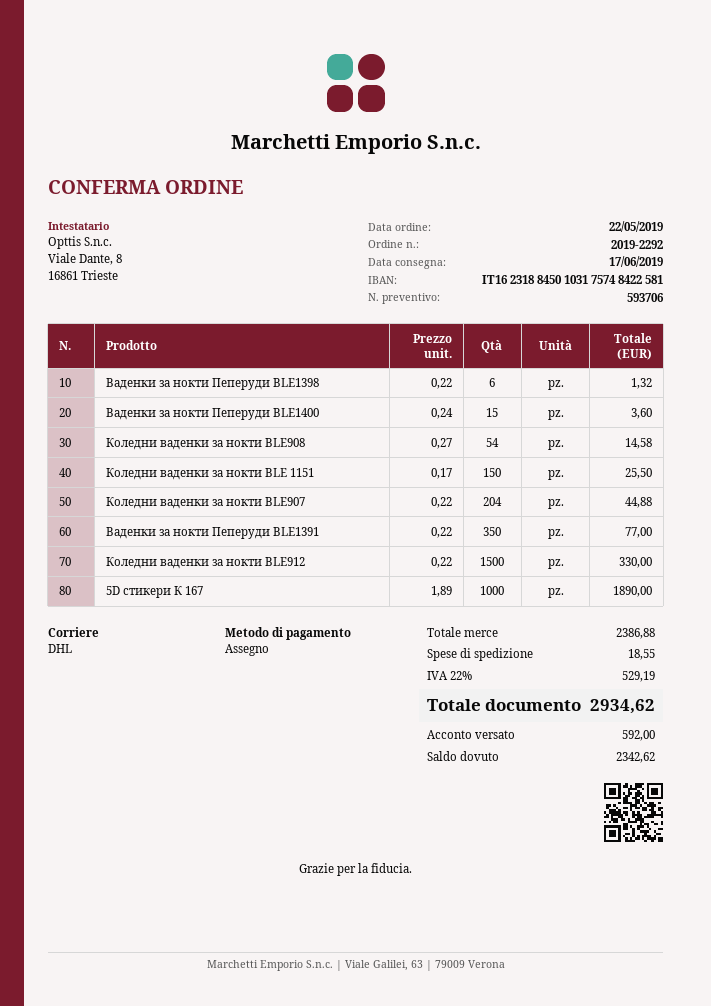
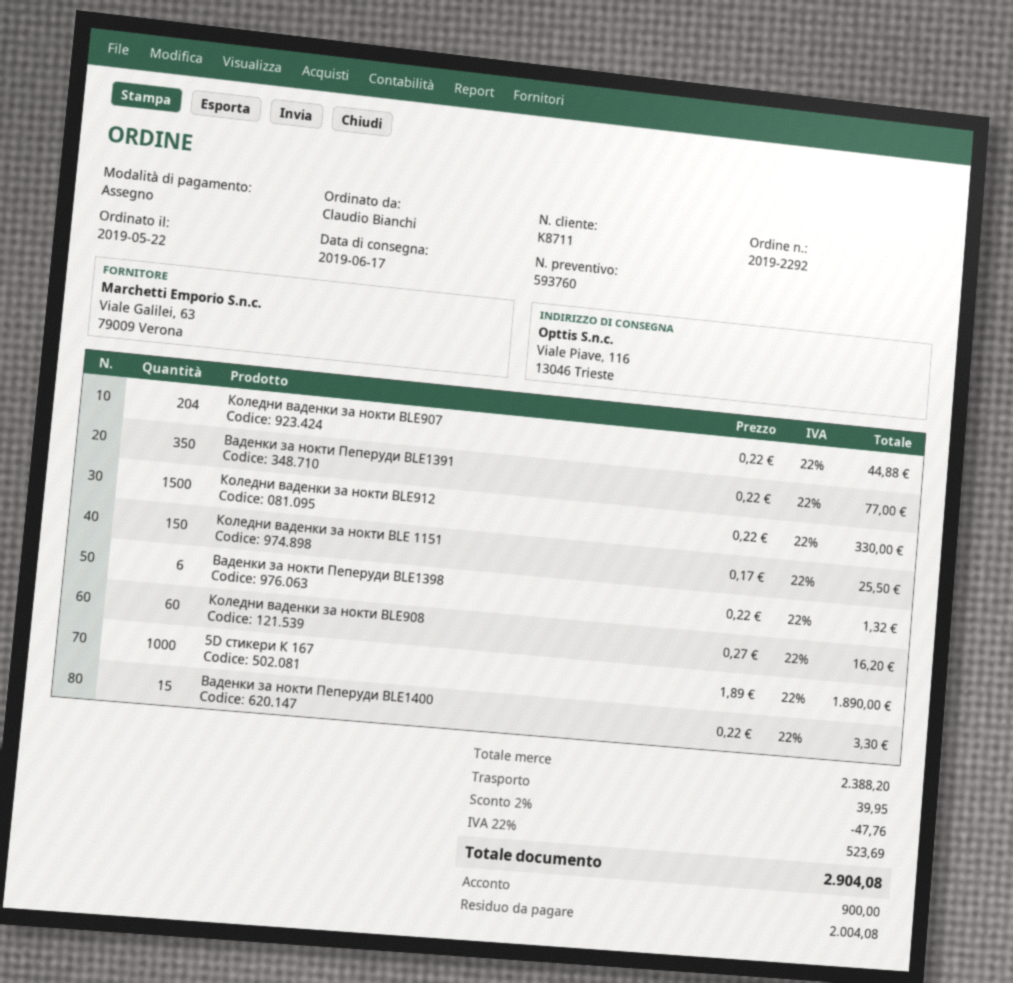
quote number: 593706 -> 593760
Ваденки за нокти Пеперуди BLE1400: 15 x 0.24 = 3.60 -> 15 x 0.22 = 3.30
Коледни ваденки за нокти BLE908: 54 x 0.27 = 14.58 -> 60 x 0.27 = 16.20
subtotal: 2386.88 -> 2388.20
discount: none -> 2% = 47.76
shipping: 18.55 -> 39.95
tax: 22% = 529.19 -> 22% = 523.69
total: 2934.62 -> 2904.08
deposit: 592.00 -> 900.00
balance: 2342.62 -> 2004.08

